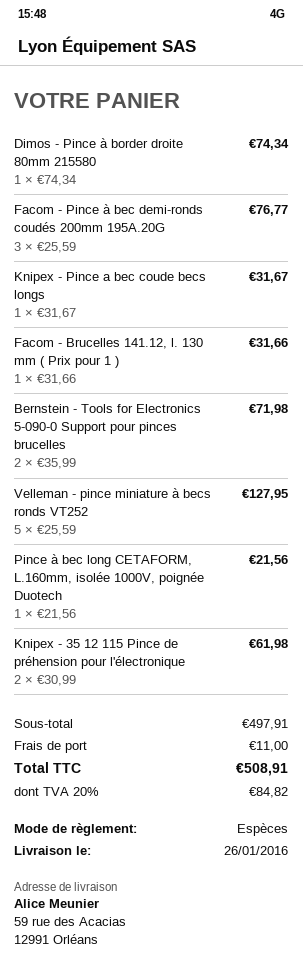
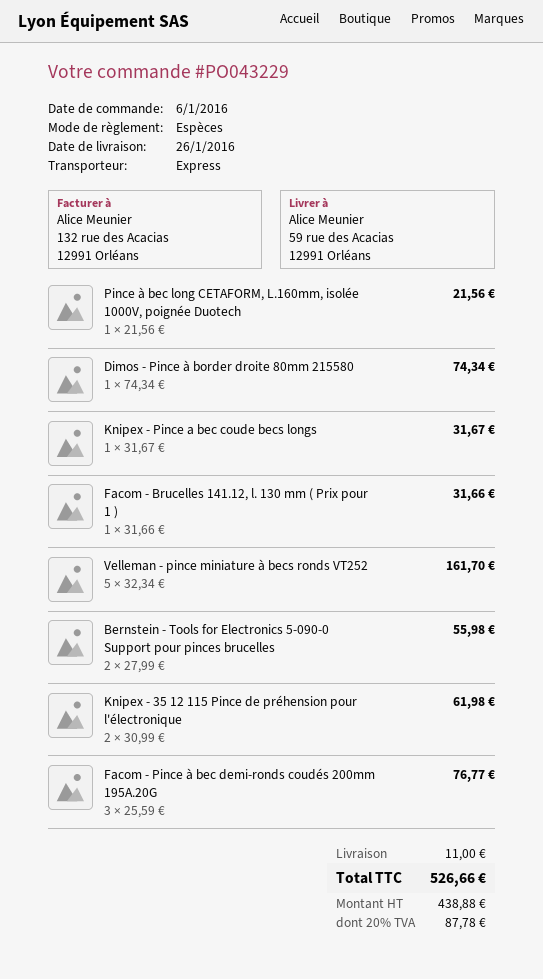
Bernstein - Tools for Electronics 5-090-0 Support pour pinces brucelles: 2 x 35.99 = 71.98 -> 2 x 27.99 = 55.98
Velleman - pince miniature à becs ronds VT252: 5 x 25.59 = 127.95 -> 5 x 32.34 = 161.70
tax: 20% = 84.82 -> 20% = 87.78
total: 508.91 -> 526.66

